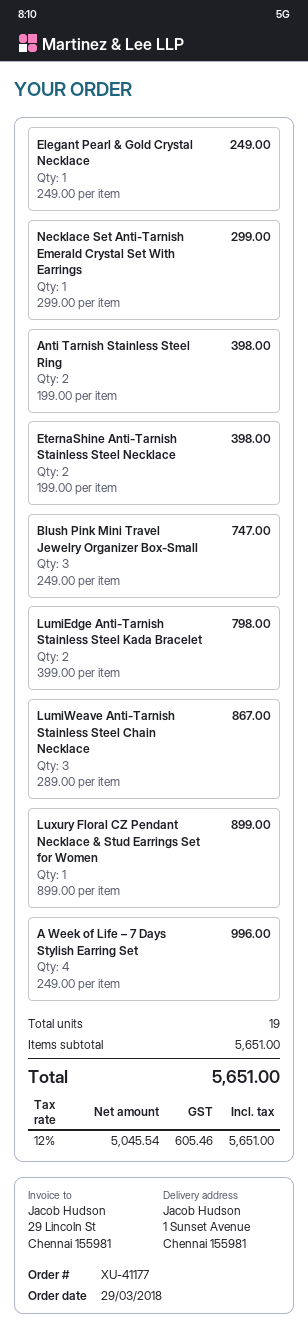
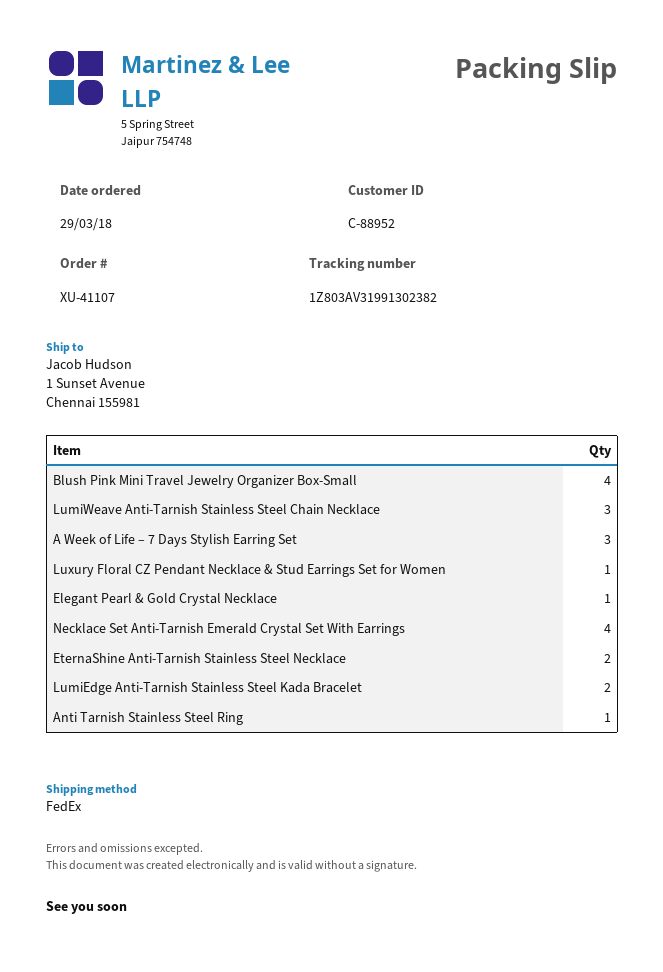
order number: XU-41177 -> XU-41107
Necklace Set Anti-Tarnish Emerald Crystal Set With Earrings: 1 -> 4
Anti Tarnish Stainless Steel Ring: 2 -> 1
Blush Pink Mini Travel Jewelry Organizer Box-Small: 3 -> 4
A Week of Life – 7 Days Stylish Earring Set: 4 -> 3

